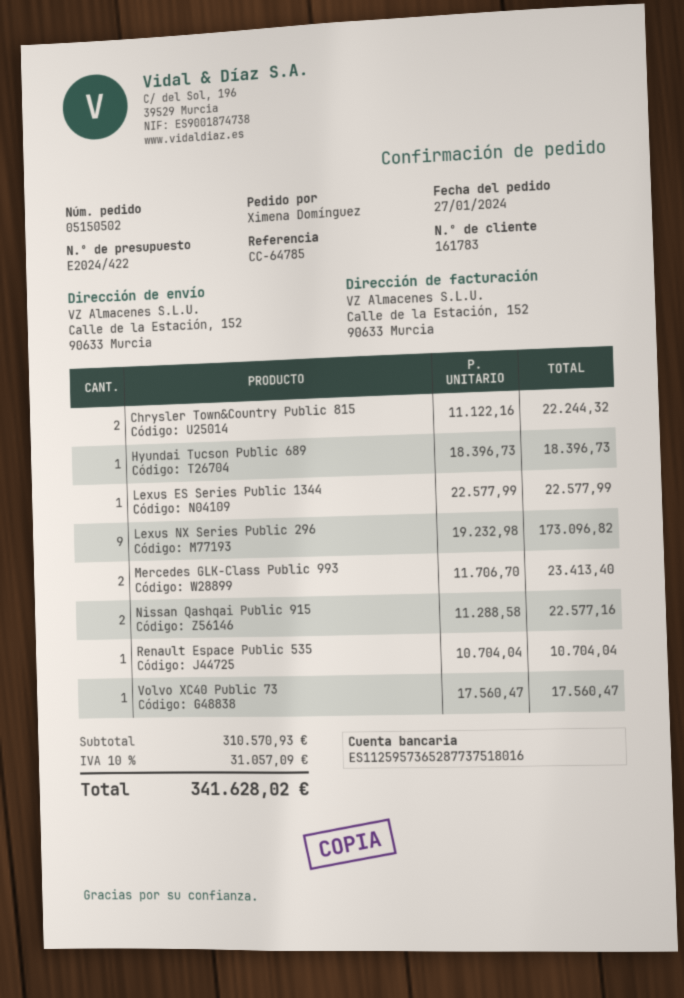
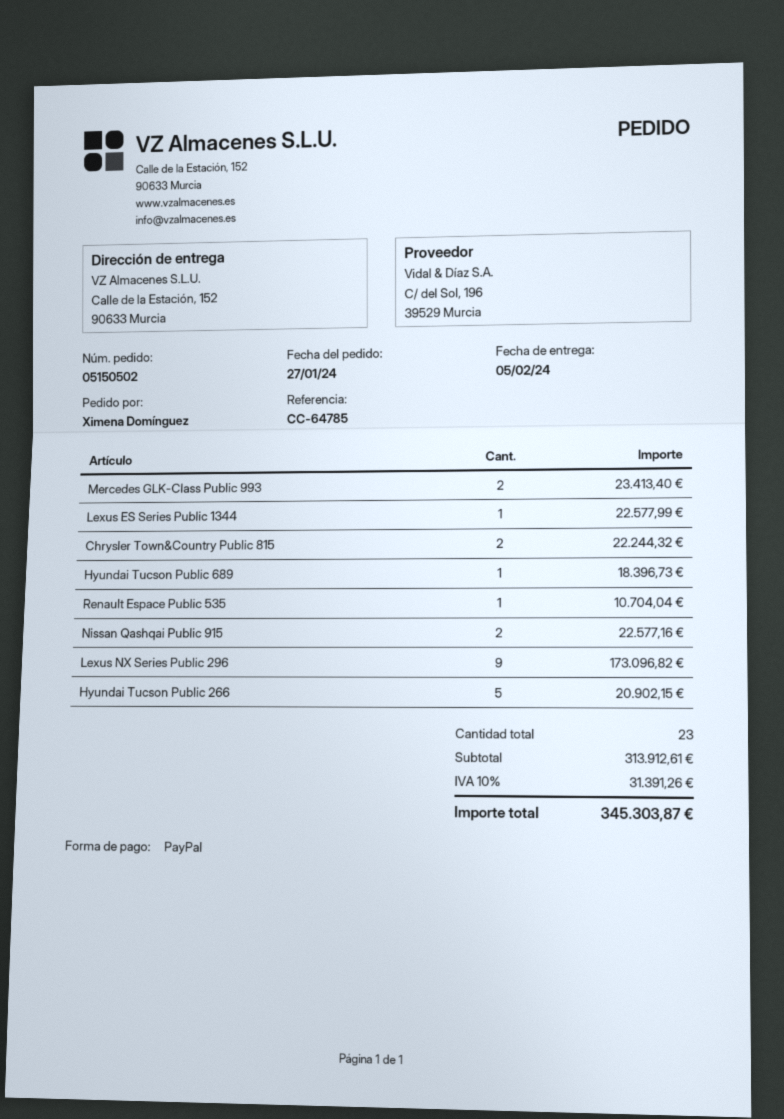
Volvo XC40 Public 73: 1 for 17560.47 -> none
Hyundai Tucson Public 266: none -> 5 for 20902.15
subtotal: 310570.93 -> 313912.61
tax: 10% = 31057.09 -> 10% = 31391.26
total: 341628.02 -> 345303.87

